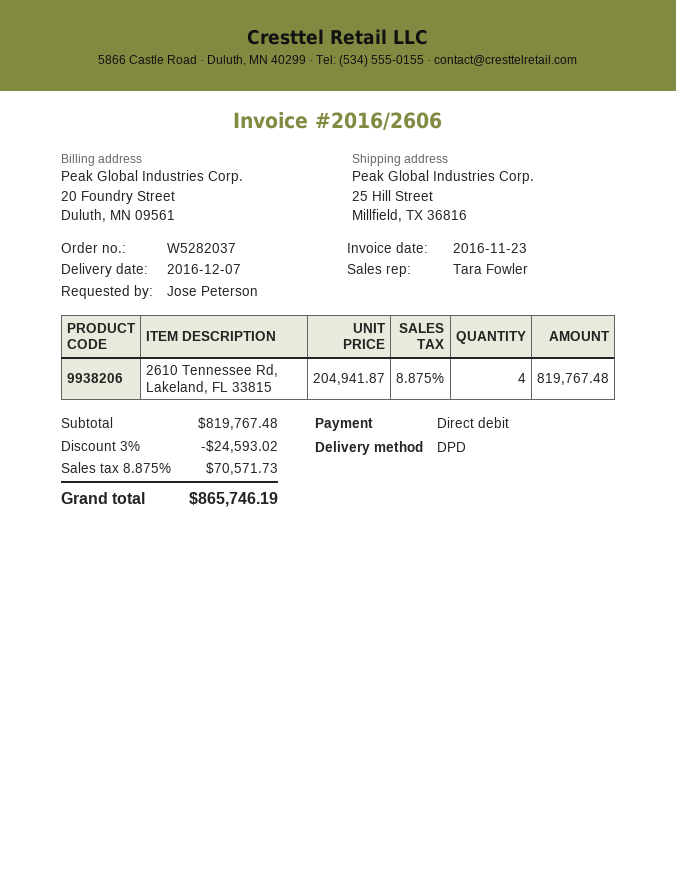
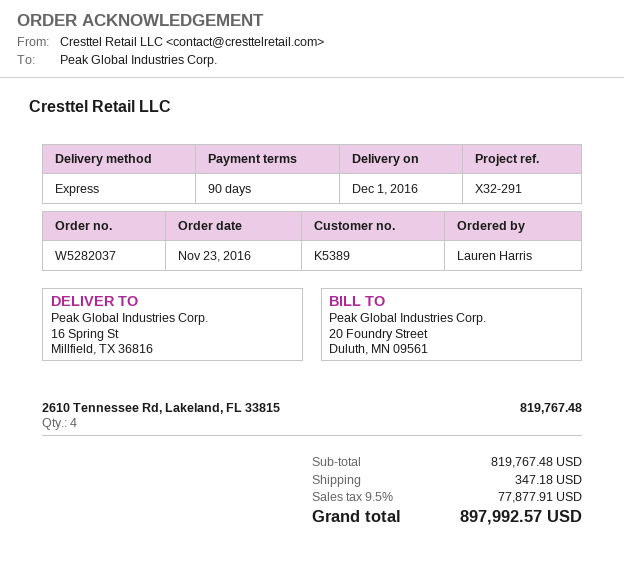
delivery date: 2016-12-07 -> 2016-12-01
ordered by: Jose Peterson -> Lauren Harris
shipping method: DPD -> express
ship to: 25 Hill Street, Millfield, TX 36816 -> 16 Spring St, Millfield, TX 36816
discount: 3% = 24593.02 -> none
shipping: none -> 347.18
tax: 8.875% = 70571.73 -> 9.5% = 77877.91
total: 865746.19 -> 897992.57

